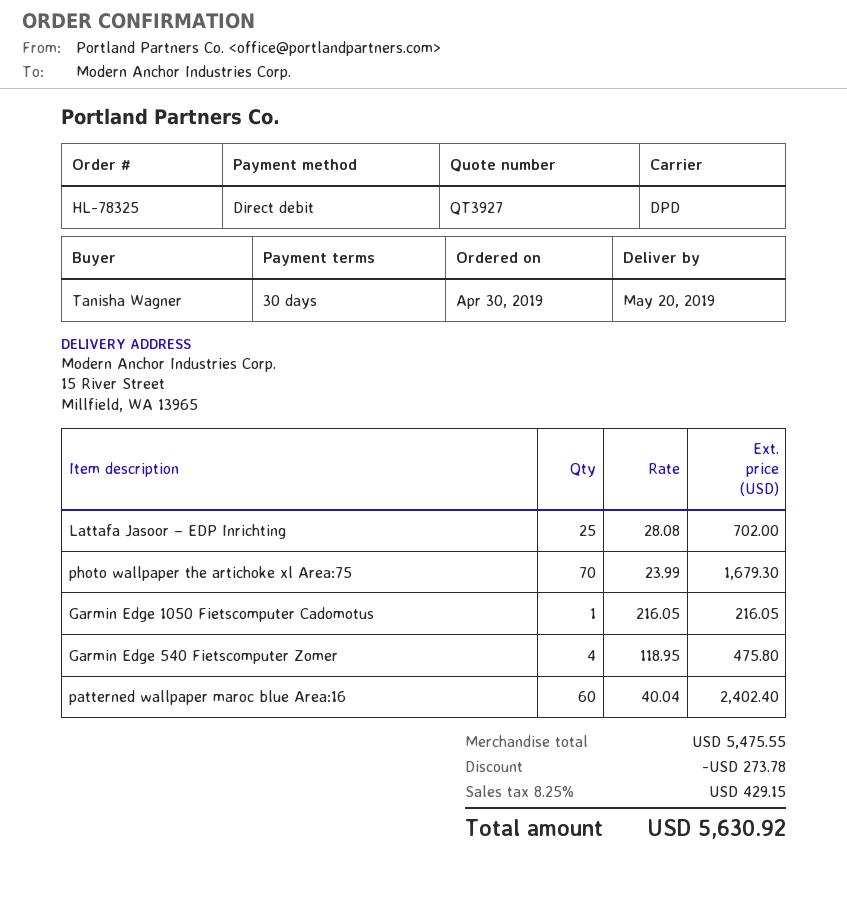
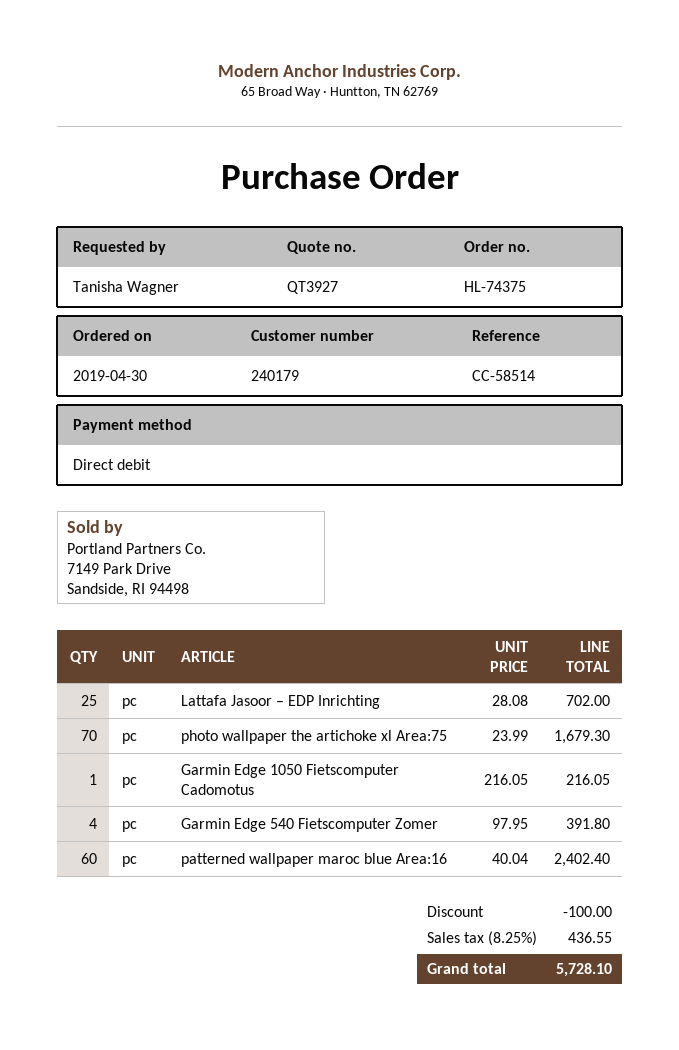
order number: HL-78325 -> HL-74375
Garmin Edge 540 Fietscomputer Zomer: 4 x 118.95 = 475.80 -> 4 x 97.95 = 391.80
discount: 273.78 -> 100.00
tax: 8.25% = 429.15 -> 8.25% = 436.55
total: 5630.92 -> 5728.10

